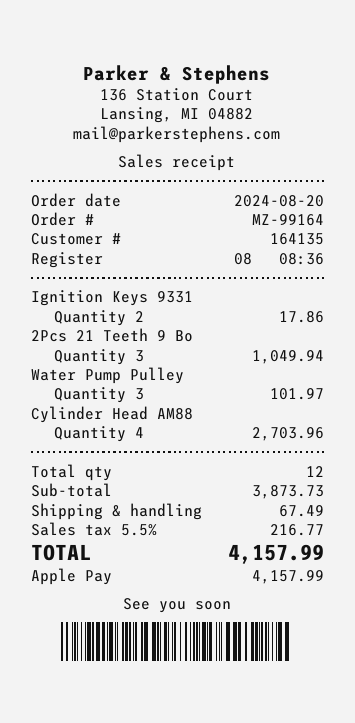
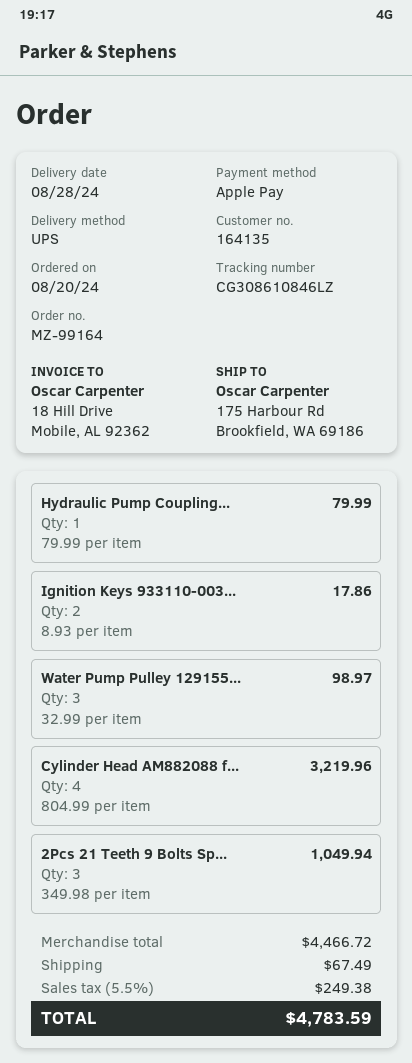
Water Pump Pulley: 3 for 101.97 -> 3 for 98.97
Cylinder Head AM88: 4 for 2703.96 -> 4 for 3219.96
Hydraulic Pump Coupling...: none -> 1 for 79.99
subtotal: 3873.73 -> 4466.72
tax: 5.5% = 216.77 -> 5.5% = 249.38
total: 4157.99 -> 4783.59

